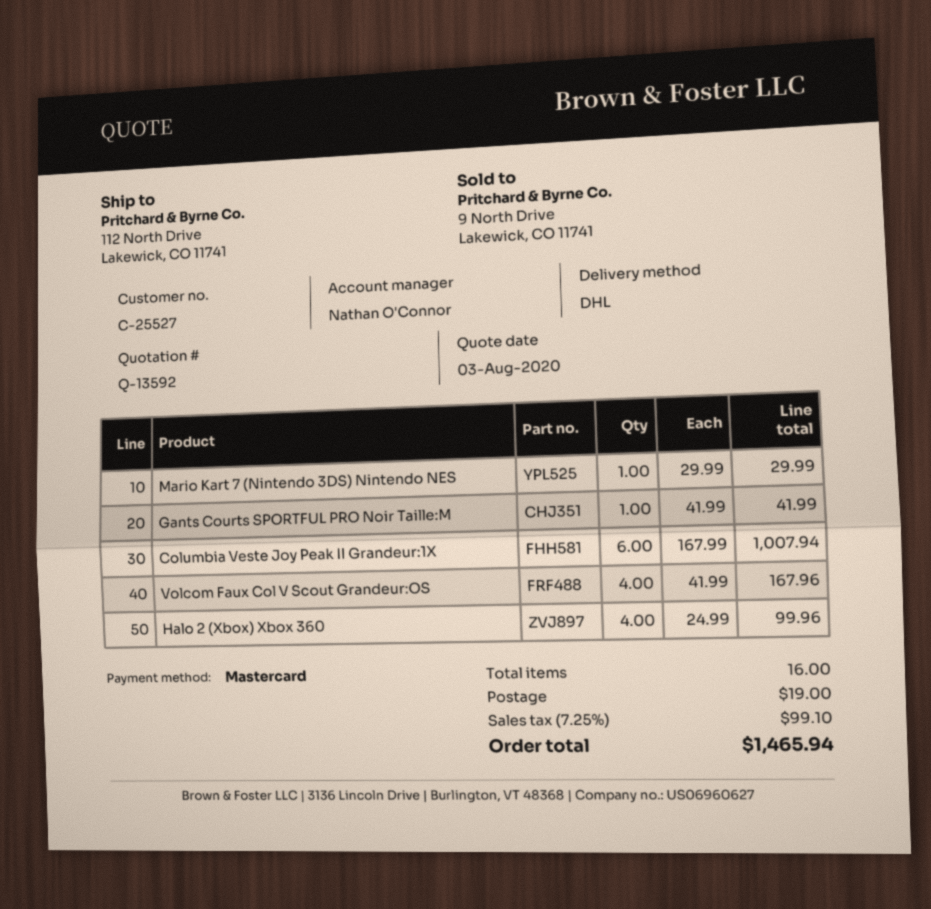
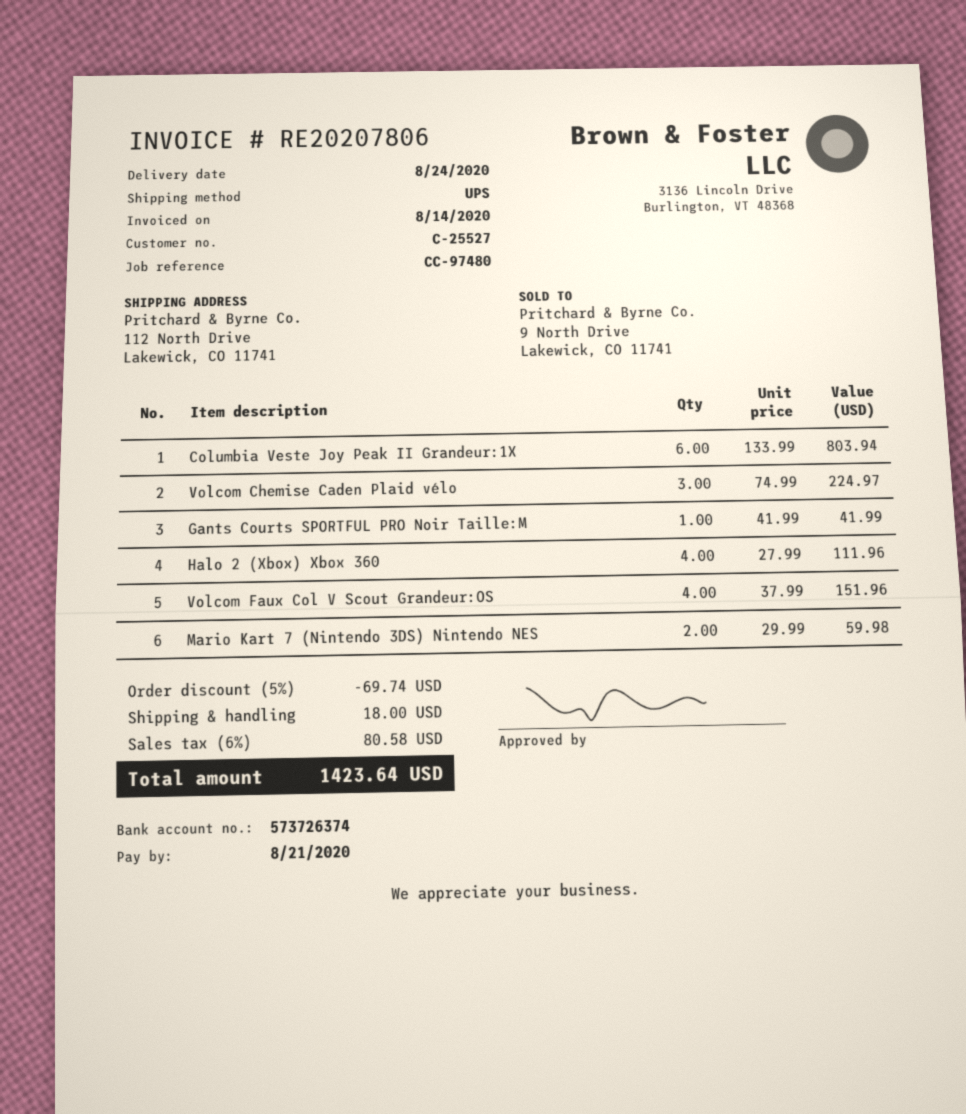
shipping method: DHL -> UPS
Mario Kart 7 (Nintendo 3DS) Nintendo NES: 1 x 29.99 = 29.99 -> 2 x 29.99 = 59.98
Columbia Veste Joy Peak II Grandeur:1X: 6 x 167.99 = 1007.94 -> 6 x 133.99 = 803.94
Volcom Faux Col V Scout Grandeur:OS: 4 x 41.99 = 167.96 -> 4 x 37.99 = 151.96
Halo 2 (Xbox) Xbox 360: 4 x 24.99 = 99.96 -> 4 x 27.99 = 111.96
Volcom Chemise Caden Plaid vélo: none -> 3 x 74.99 = 224.97
discount: none -> 5% = 69.74
shipping: 19.00 -> 18.00
tax: 7.25% = 99.10 -> 6% = 80.58
total: 1465.94 -> 1423.64

